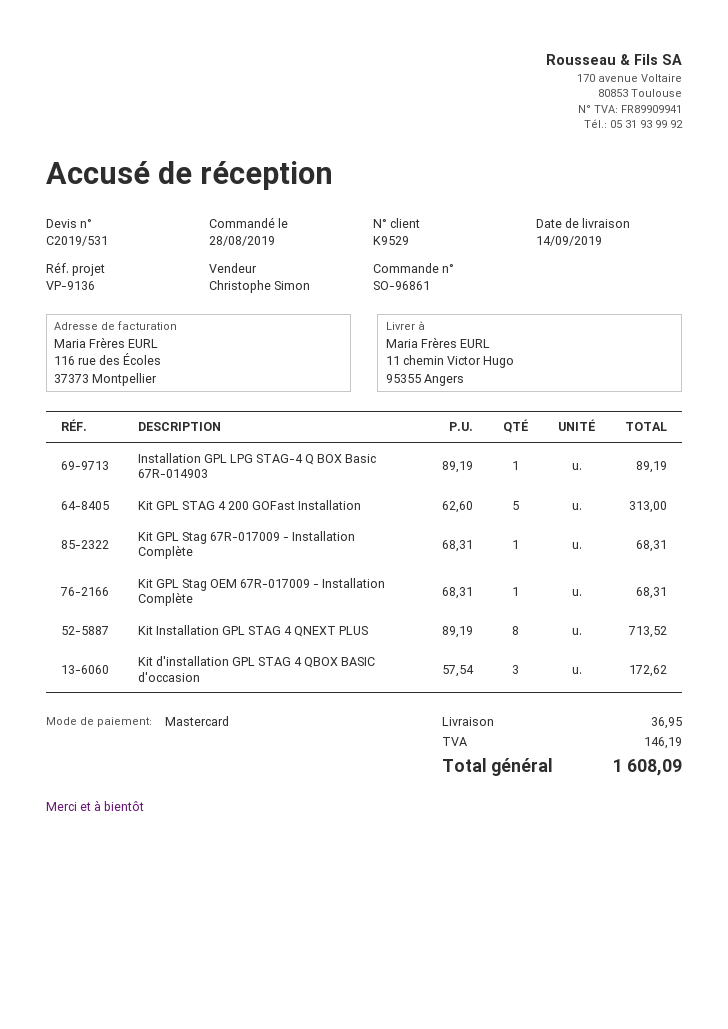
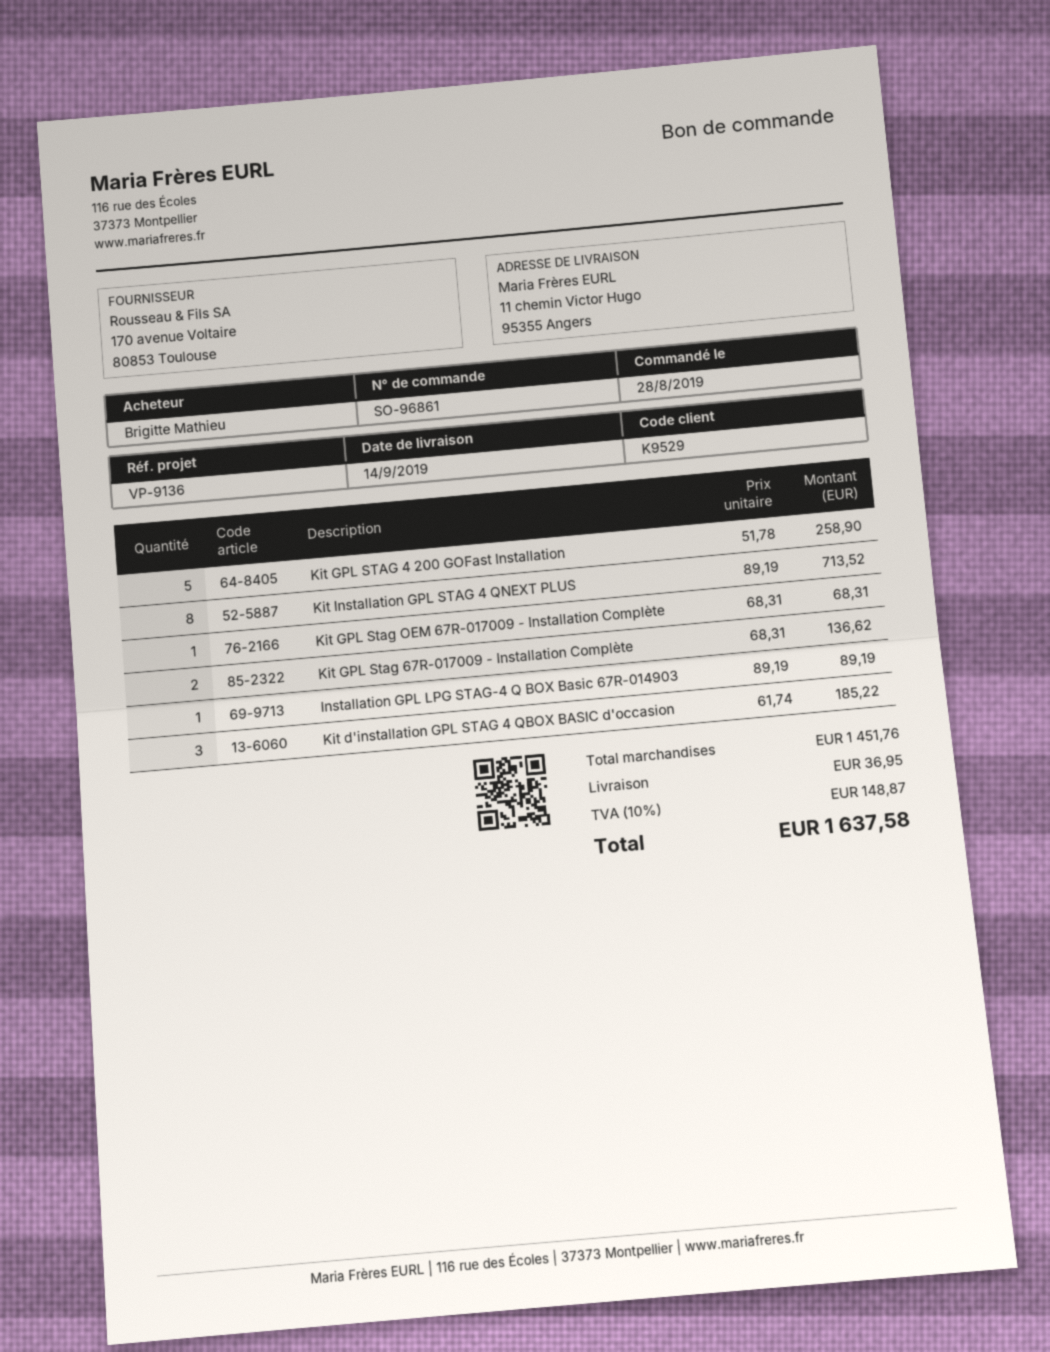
Kit GPL STAG 4 200 GOFast Installation: 5 x 62.60 = 313.00 -> 5 x 51.78 = 258.90
Kit GPL Stag 67R-017009 - Installation Complète: 1 x 68.31 = 68.31 -> 2 x 68.31 = 136.62
Kit d'installation GPL STAG 4 QBOX BASIC d'occasion: 3 x 57.54 = 172.62 -> 3 x 61.74 = 185.22
tax: 146.19 -> 148.87
total: 1608.09 -> 1637.58

